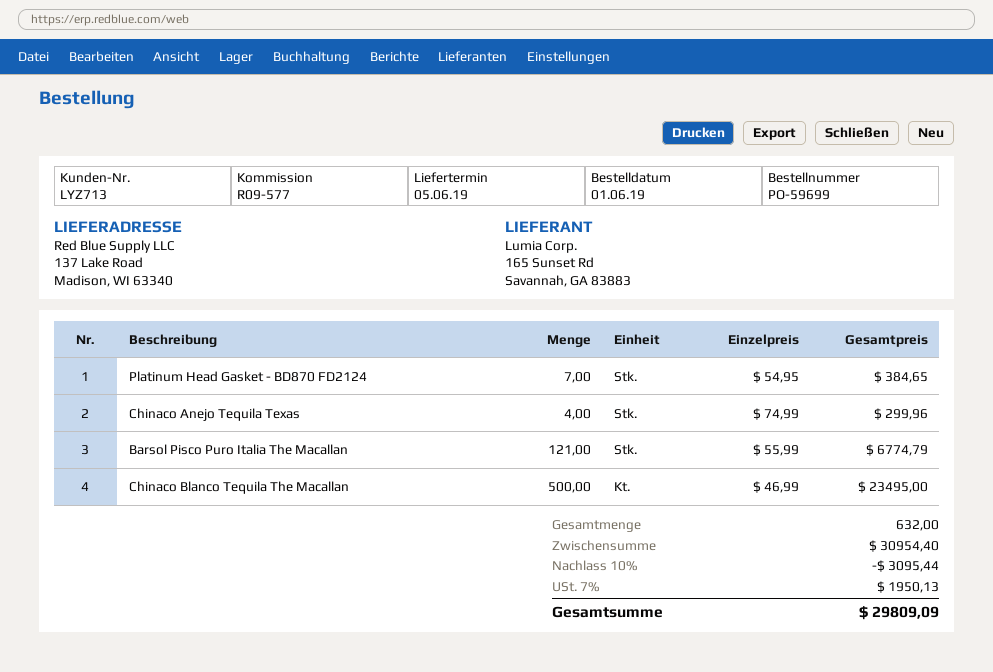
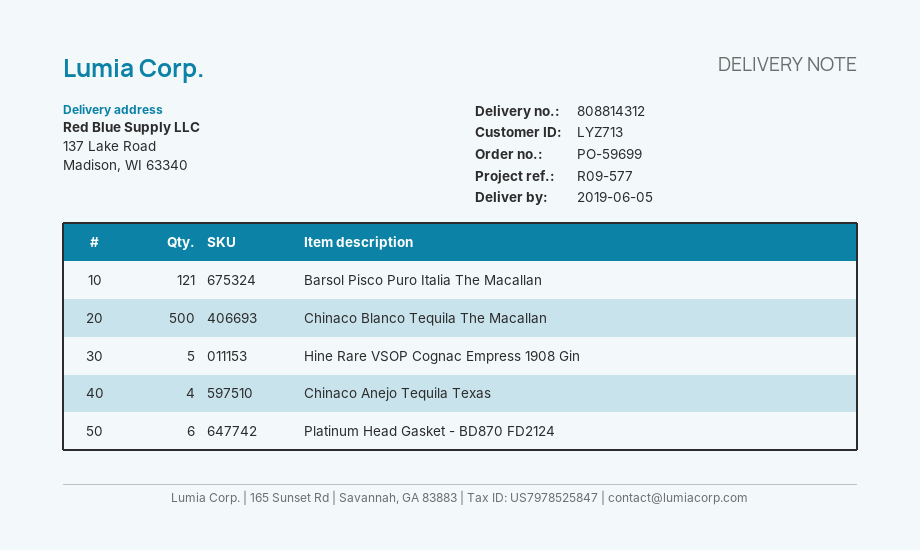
Platinum Head Gasket - BD870 FD2124: 7 -> 6
Hine Rare VSOP Cognac Empress 1908 Gin: none -> 5

